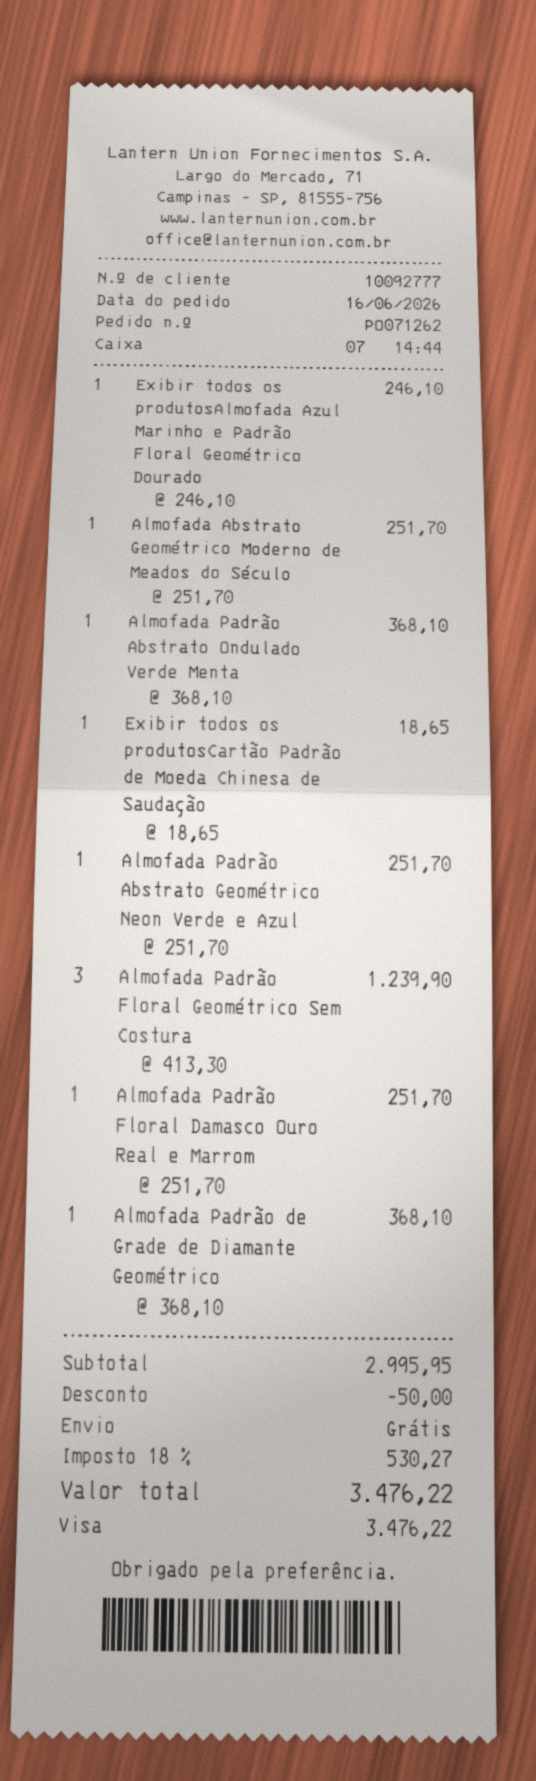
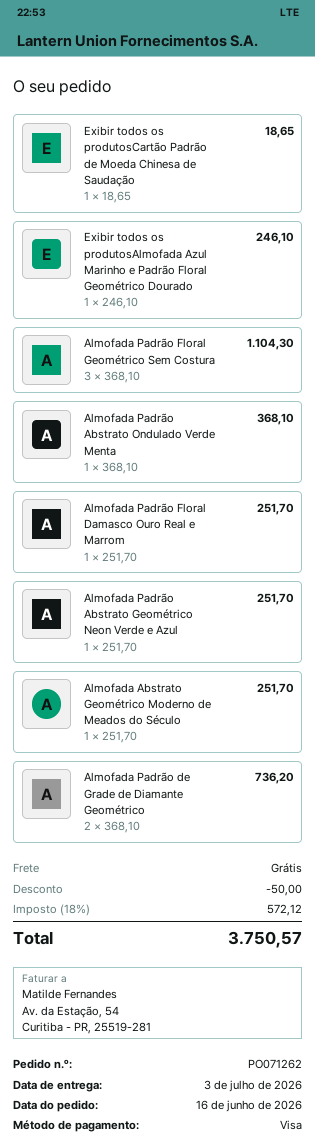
Almofada Padrão Floral Geométrico Sem Costura: 3 x 413.30 = 1239.90 -> 3 x 368.10 = 1104.30
Almofada Padrão de Grade de Diamante Geométrico: 1 x 368.10 = 368.10 -> 2 x 368.10 = 736.20
tax: 18% = 530.27 -> 18% = 572.12
total: 3476.22 -> 3750.57

